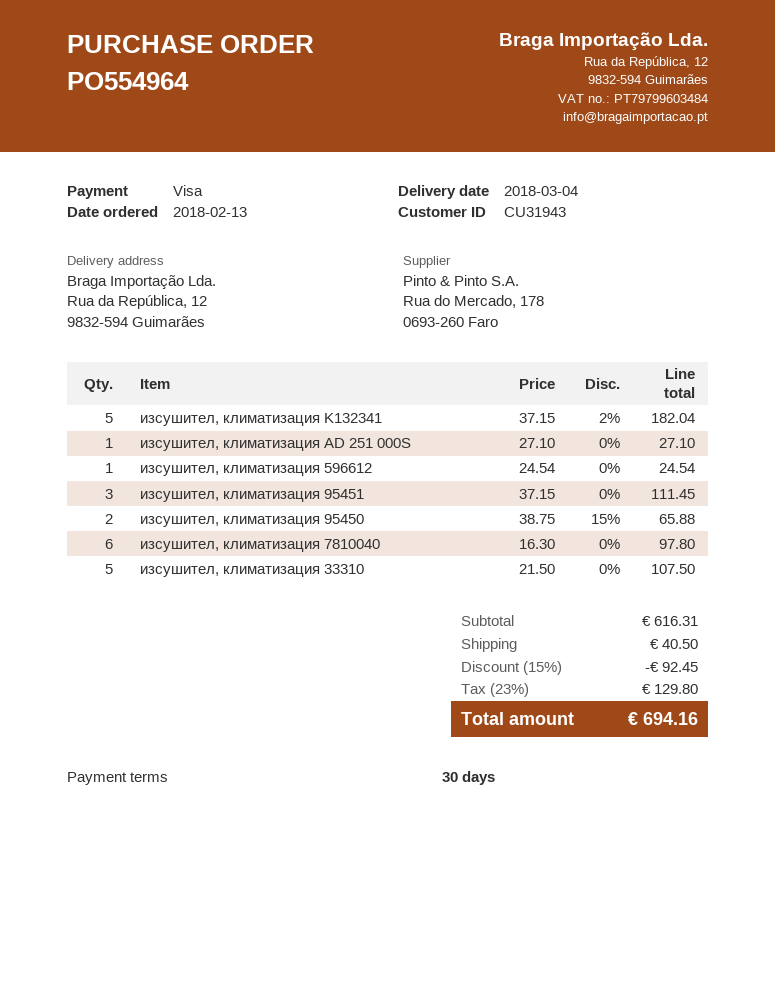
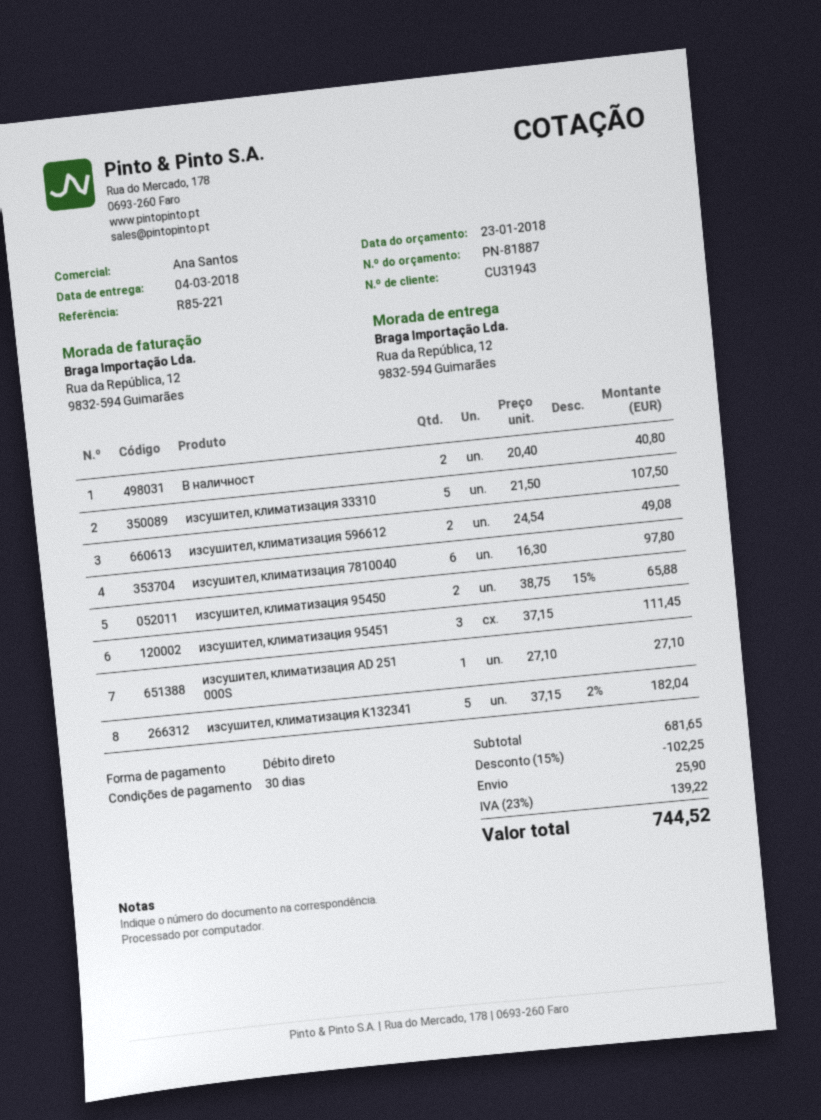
payment method: Visa -> direct debit
изсушител, климатизация 596612: 1 x 24.54 = 24.54 -> 2 x 24.54 = 49.08
В наличност: none -> 2 x 20.40 = 40.80
subtotal: 616.31 -> 681.65
discount: 15% = 92.45 -> 15% = 102.25
shipping: 40.50 -> 25.90
tax: 23% = 129.80 -> 23% = 139.22
total: 694.16 -> 744.52

